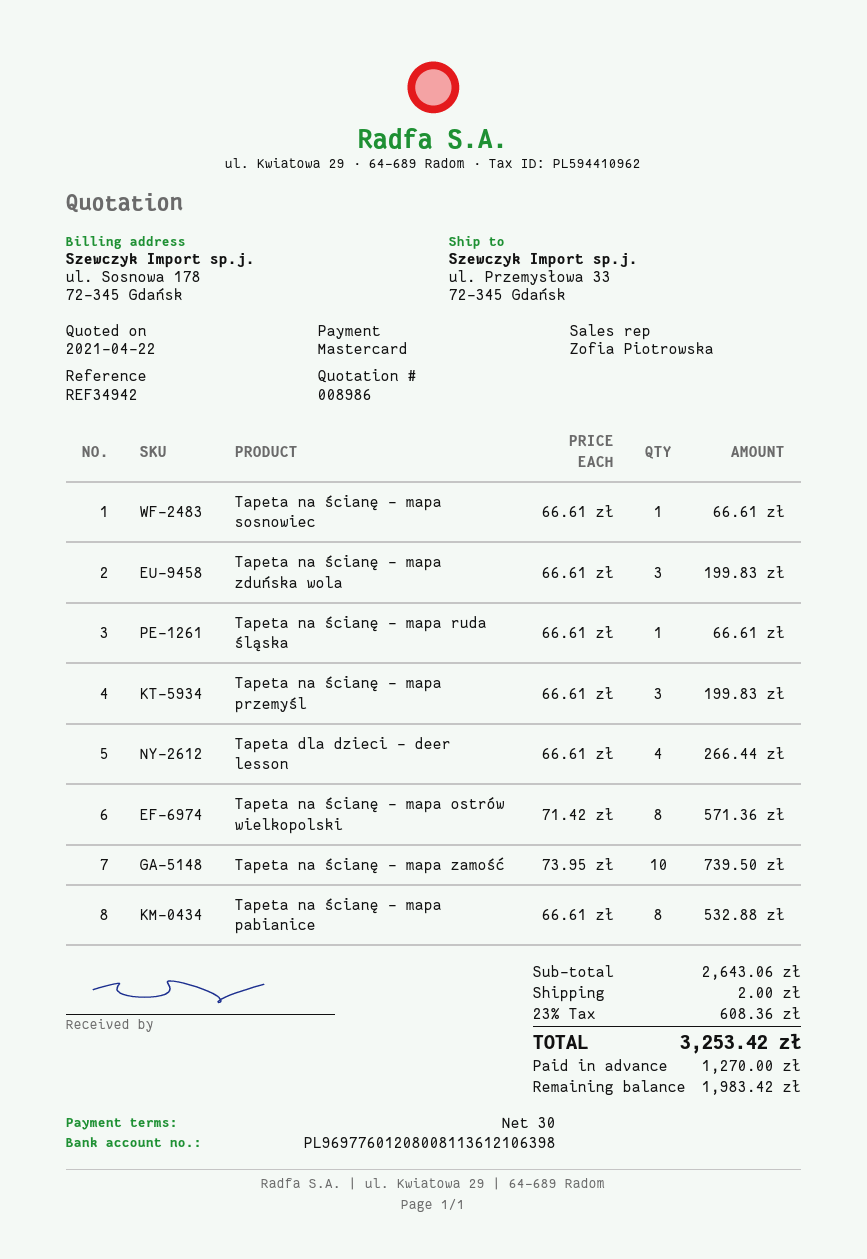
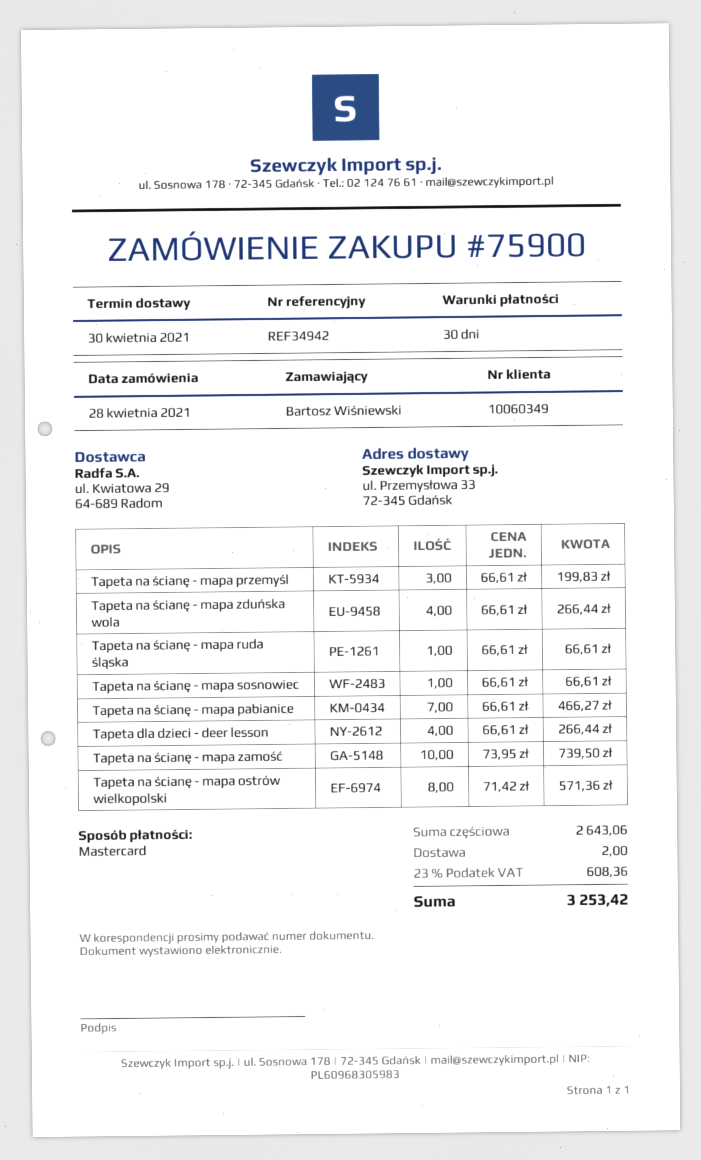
Tapeta na ścianę - mapa zduńska wola: 3 x 66.61 = 199.83 -> 4 x 66.61 = 266.44
Tapeta na ścianę - mapa pabianice: 8 x 66.61 = 532.88 -> 7 x 66.61 = 466.27

